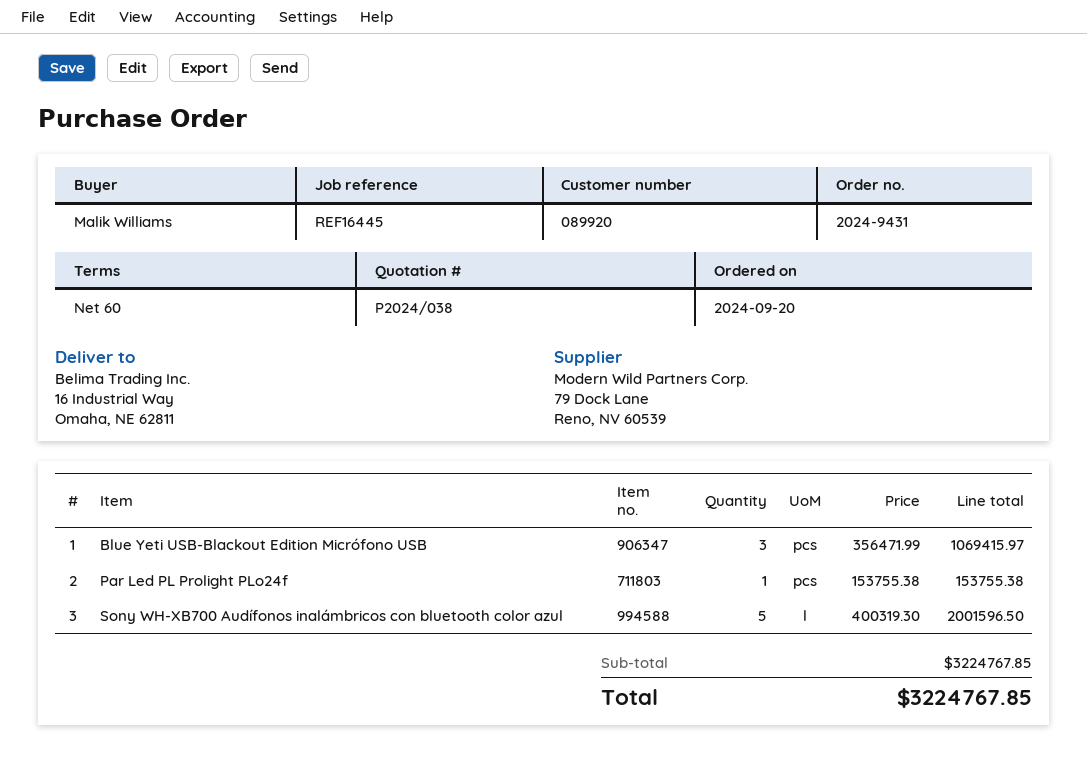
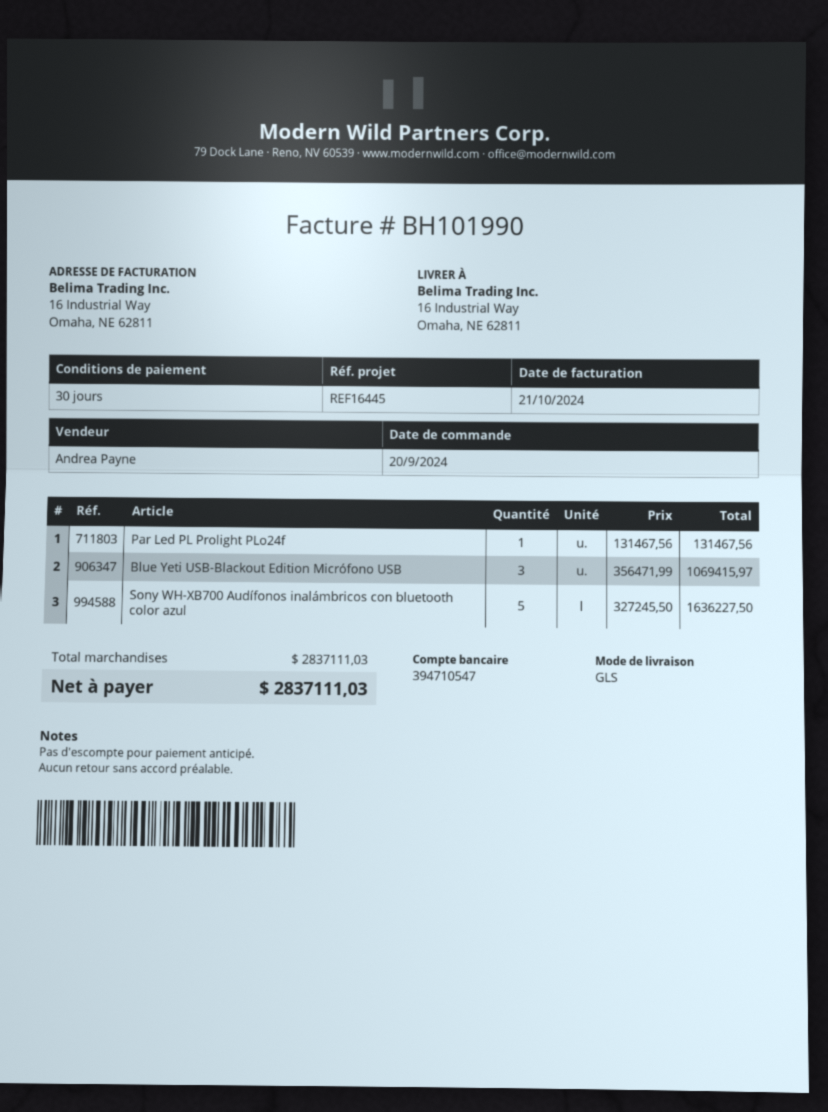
payment terms: 60 days -> 30 days
Par Led PL Prolight PLo24f: 1 x 153755.38 = 153755.38 -> 1 x 131467.56 = 131467.56
Sony WH-XB700 Audífonos inalámbricos con bluetooth color azul: 5 x 400319.30 = 2001596.50 -> 5 x 327245.50 = 1636227.50
subtotal: 3224767.85 -> 2837111.03
total: 3224767.85 -> 2837111.03

